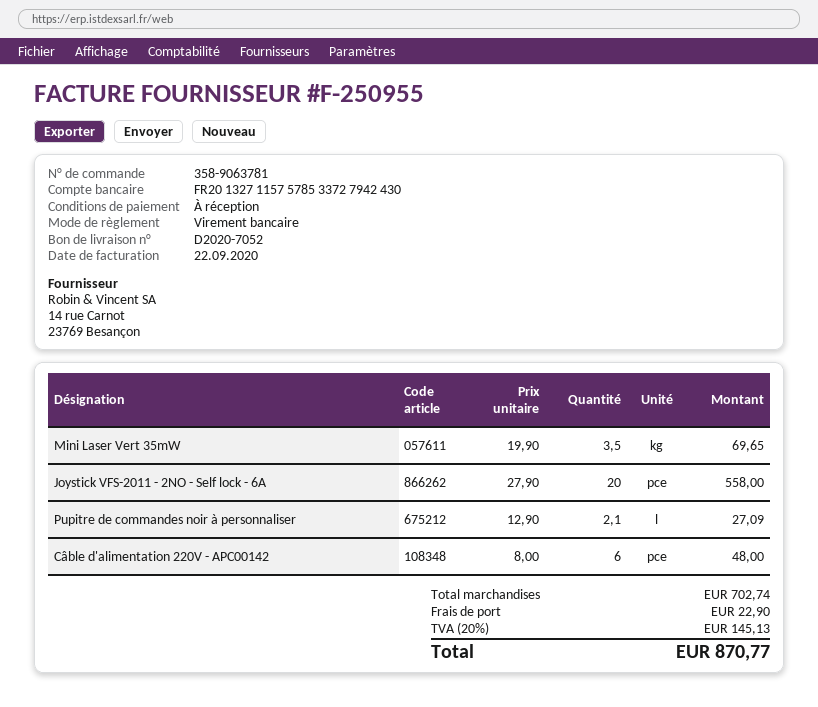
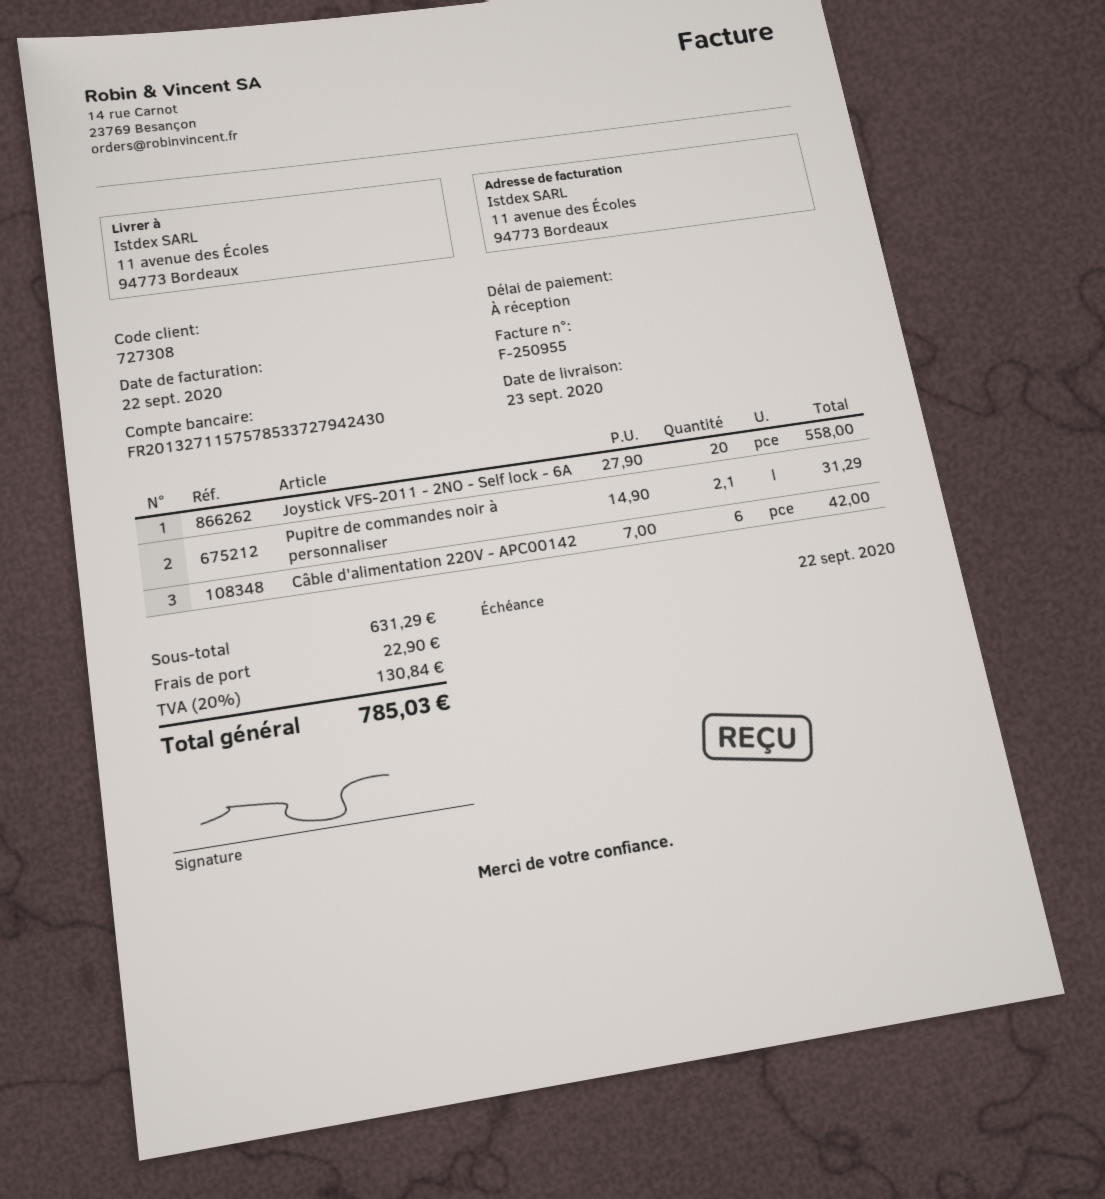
Mini Laser Vert 35mW: 3.5 x 19.90 = 69.65 -> none
Pupitre de commandes noir à personnaliser: 2.1 x 12.90 = 27.09 -> 2.1 x 14.90 = 31.29
Câble d'alimentation 220V - APC00142: 6 x 8.00 = 48.00 -> 6 x 7.00 = 42.00
subtotal: 702.74 -> 631.29
tax: 20% = 145.13 -> 20% = 130.84
total: 870.77 -> 785.03

